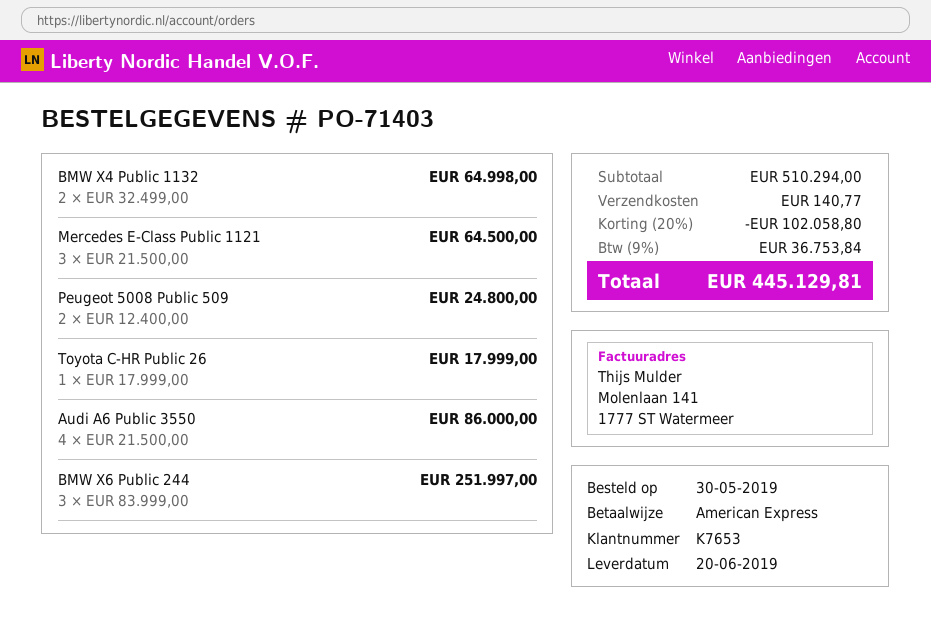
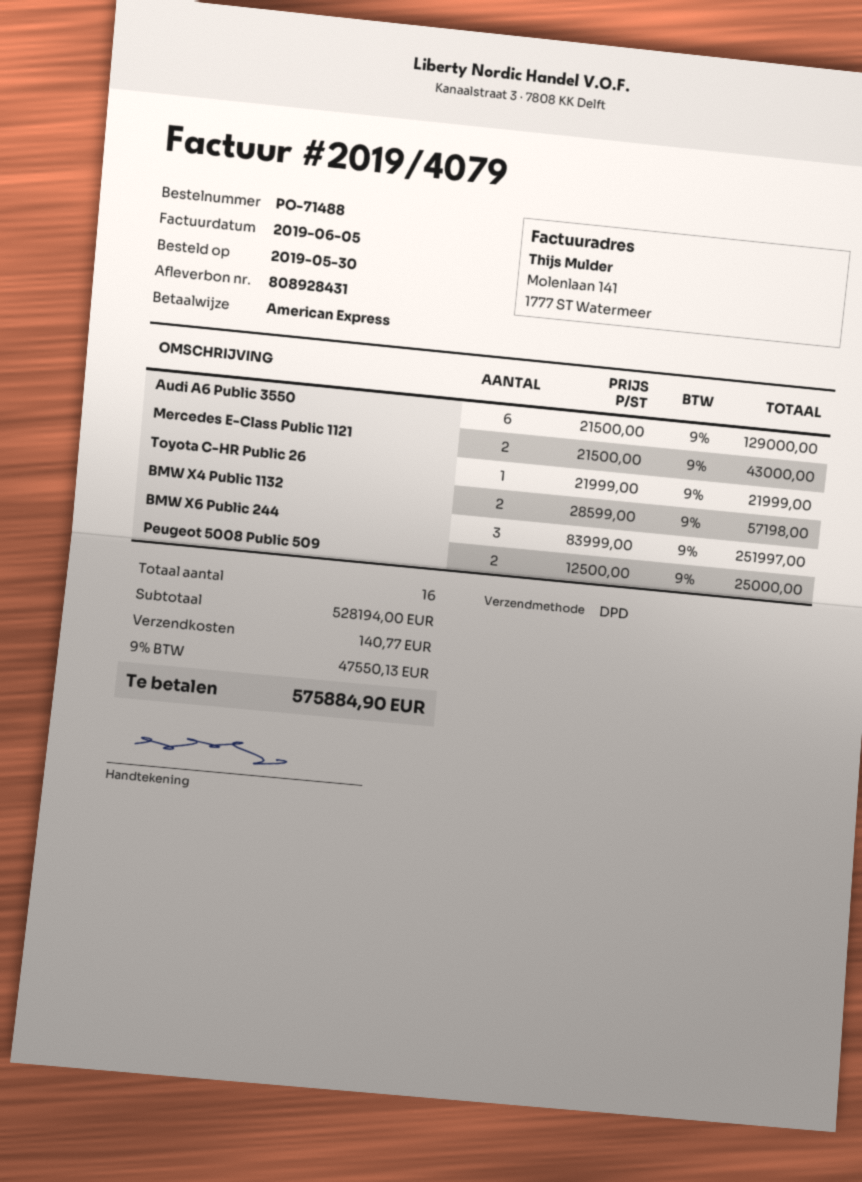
order number: PO-71403 -> PO-71488
BMW X4 Public 1132: 2 x 32499.00 = 64998.00 -> 2 x 28599.00 = 57198.00
Mercedes E-Class Public 1121: 3 x 21500.00 = 64500.00 -> 2 x 21500.00 = 43000.00
Peugeot 5008 Public 509: 2 x 12400.00 = 24800.00 -> 2 x 12500.00 = 25000.00
Toyota C-HR Public 26: 1 x 17999.00 = 17999.00 -> 1 x 21999.00 = 21999.00
Audi A6 Public 3550: 4 x 21500.00 = 86000.00 -> 6 x 21500.00 = 129000.00
subtotal: 510294.00 -> 528194.00
discount: 20% = 102058.80 -> none
tax: 9% = 36753.84 -> 9% = 47550.13
total: 445129.81 -> 575884.90

